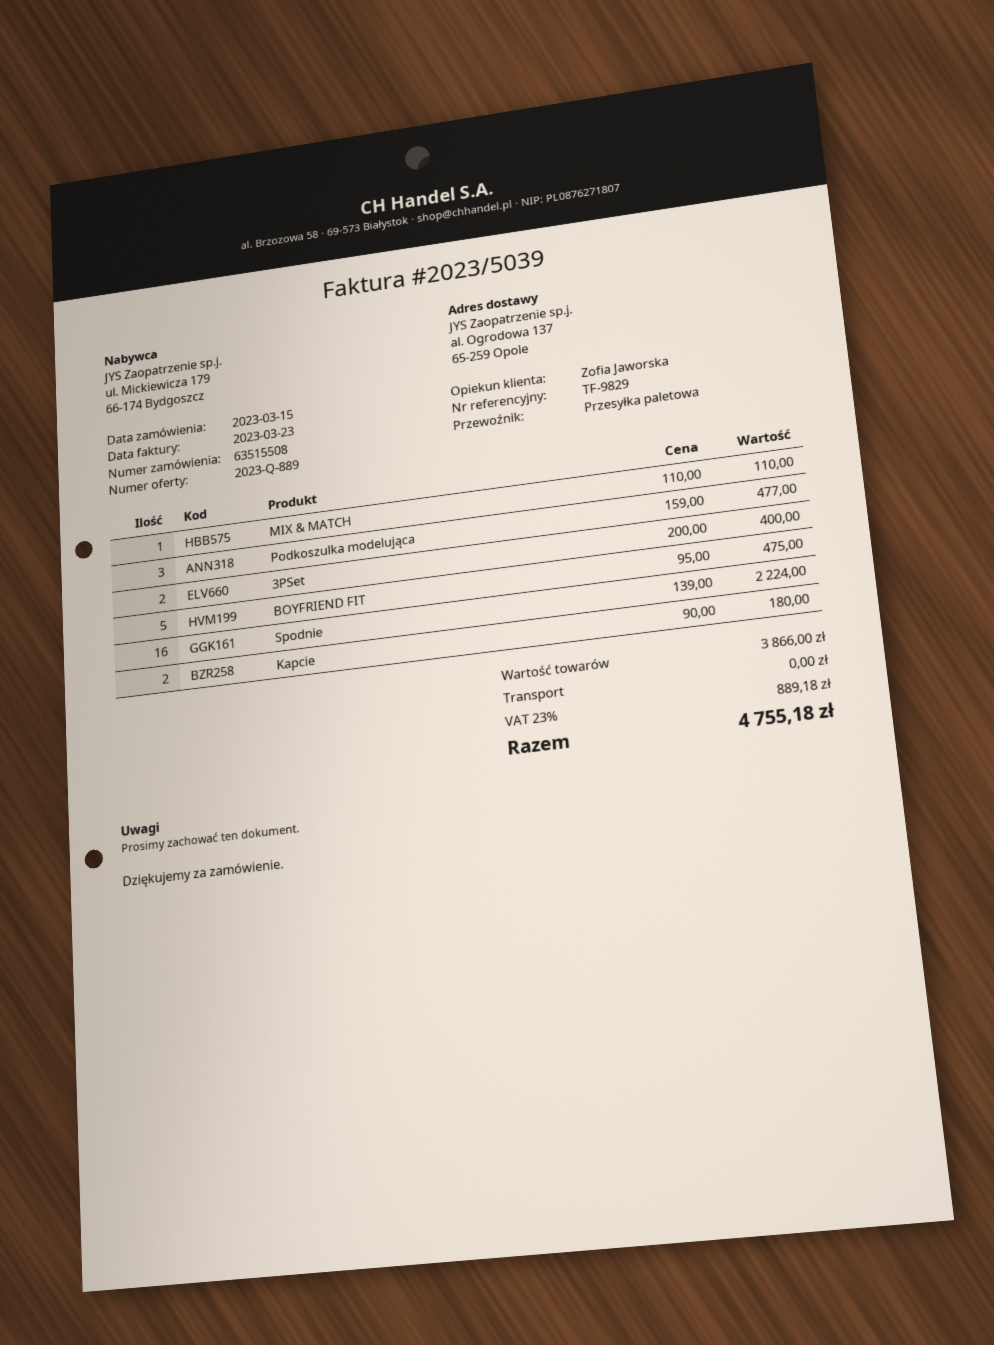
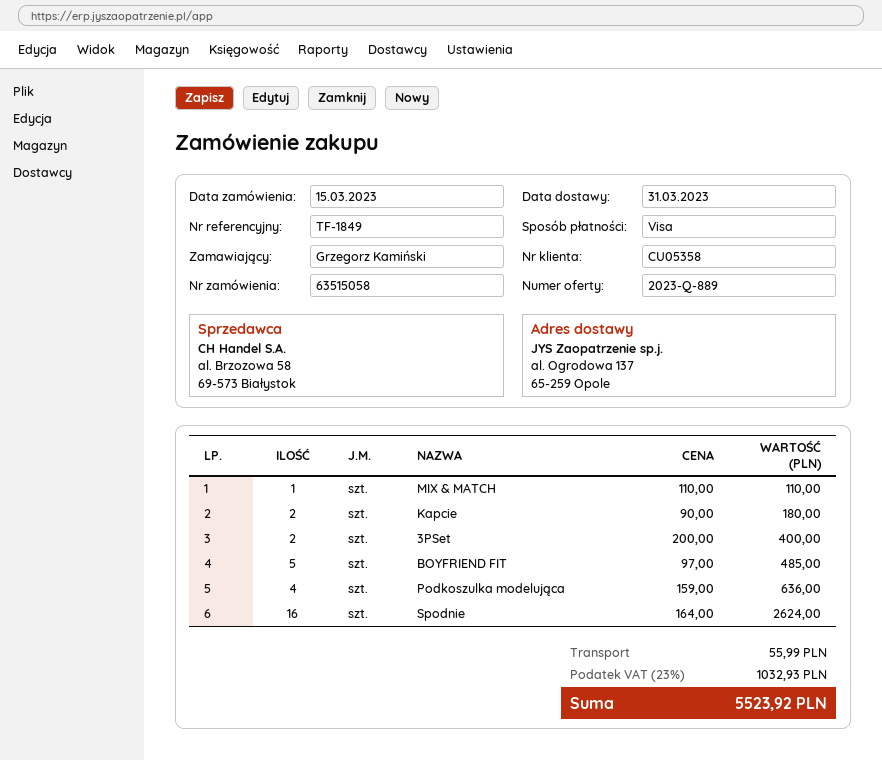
order number: 63515508 -> 63515058
reference: TF-9829 -> TF-1849
Podkoszulka modelująca: 3 x 159.00 = 477.00 -> 4 x 159.00 = 636.00
BOYFRIEND FIT: 5 x 95.00 = 475.00 -> 5 x 97.00 = 485.00
Spodnie: 16 x 139.00 = 2224.00 -> 16 x 164.00 = 2624.00
shipping: 0.00 -> 55.99
tax: 23% = 889.18 -> 23% = 1032.93
total: 4755.18 -> 5523.92

